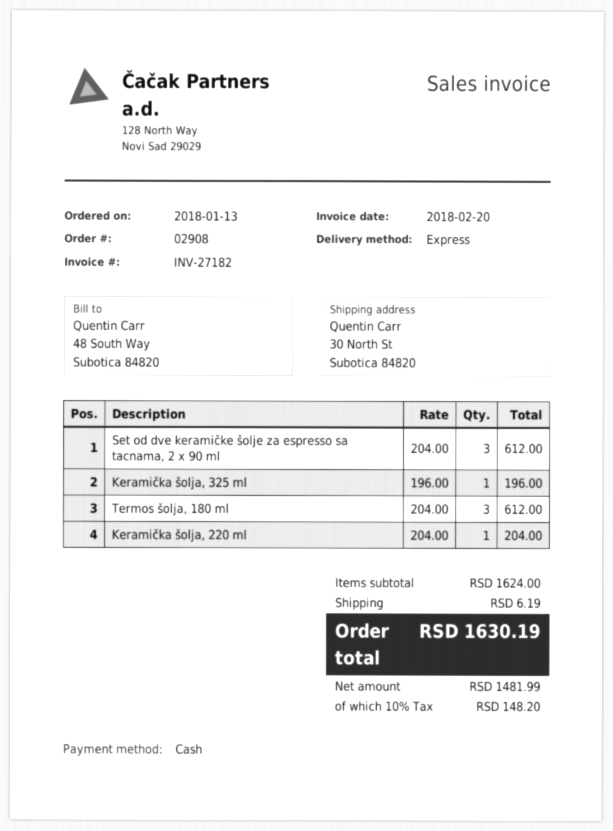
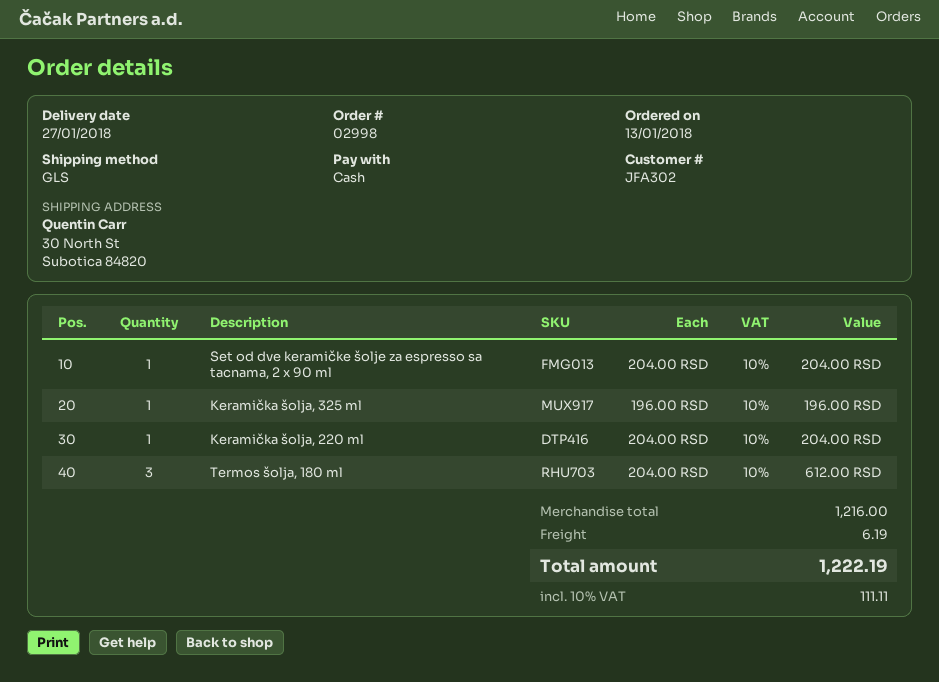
order number: 02908 -> 02998
shipping method: express -> GLS
Set od dve keramičke šolje za espresso sa tacnama, 2 x 90 ml: 3 x 204.00 = 612.00 -> 1 x 204.00 = 204.00
subtotal: 1624.00 -> 1216.00
tax: 10% = 148.20 -> 10% = 111.11
total: 1630.19 -> 1222.19

